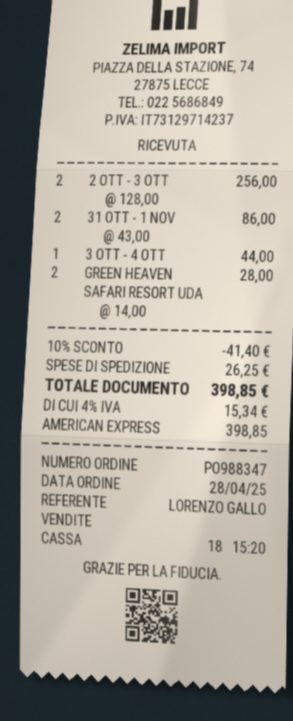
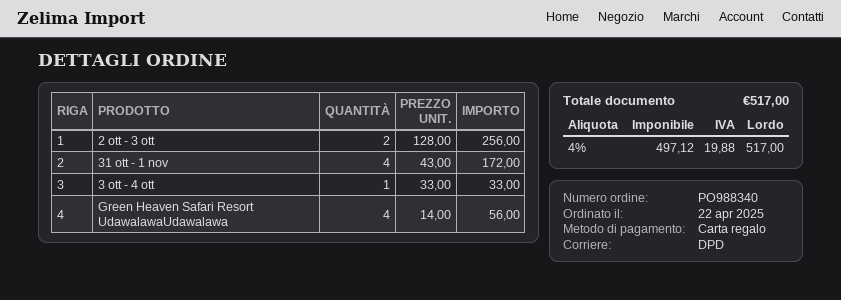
order number: PO988347 -> PO988340
order date: 2025-04-28 -> 2025-04-22
payment method: American Express -> gift card
31 OTT - 1 NOV: 2 x 43.00 = 86.00 -> 4 x 43.00 = 172.00
3 OTT - 4 OTT: 1 x 44.00 = 44.00 -> 1 x 33.00 = 33.00
GREEN HEAVEN SAFARI RESORT UDA: 2 x 14.00 = 28.00 -> 4 x 14.00 = 56.00
discount: 10% = 41.40 -> none
shipping: 26.25 -> none
tax: 4% = 15.34 -> 4% = 19.88
total: 398.85 -> 517.00

